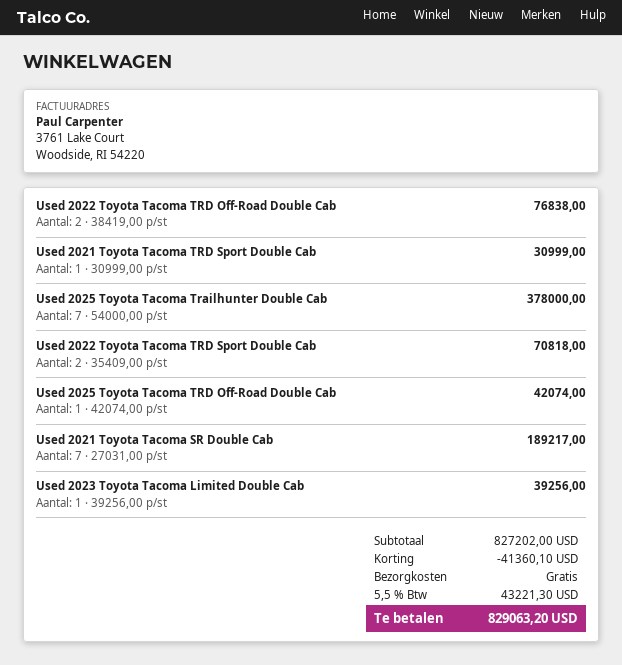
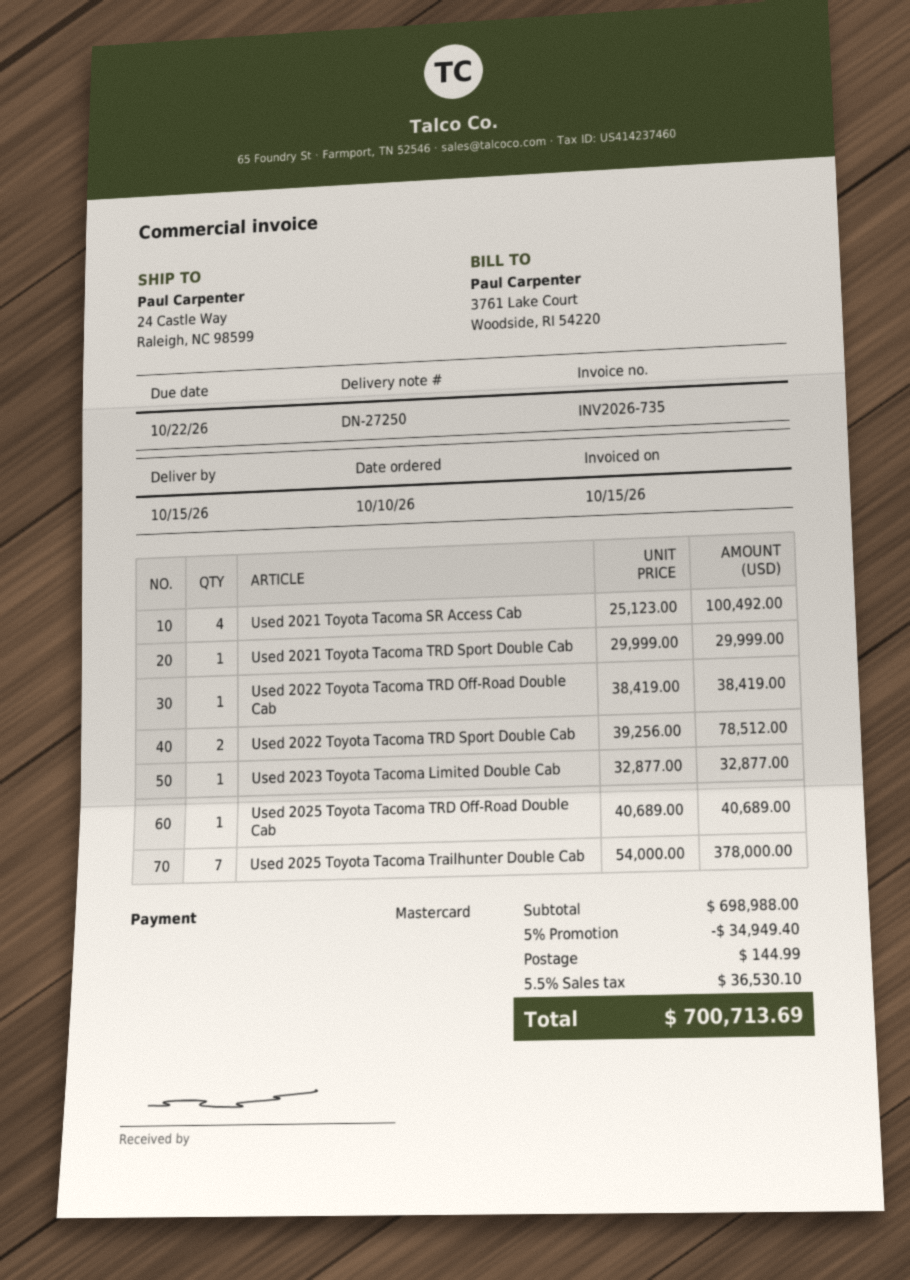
Used 2022 Toyota Tacoma TRD Off-Road Double Cab: 2 x 38419.00 = 76838.00 -> 1 x 38419.00 = 38419.00
Used 2021 Toyota Tacoma TRD Sport Double Cab: 1 x 30999.00 = 30999.00 -> 1 x 29999.00 = 29999.00
Used 2022 Toyota Tacoma TRD Sport Double Cab: 2 x 35409.00 = 70818.00 -> 2 x 39256.00 = 78512.00
Used 2025 Toyota Tacoma TRD Off-Road Double Cab: 1 x 42074.00 = 42074.00 -> 1 x 40689.00 = 40689.00
Used 2021 Toyota Tacoma SR Double Cab: 7 x 27031.00 = 189217.00 -> none
Used 2023 Toyota Tacoma Limited Double Cab: 1 x 39256.00 = 39256.00 -> 1 x 32877.00 = 32877.00
Used 2021 Toyota Tacoma SR Access Cab: none -> 4 x 25123.00 = 100492.00
subtotal: 827202.00 -> 698988.00
discount: 41360.10 -> 34949.40
shipping: 0.00 -> 144.99
tax: 5.5% = 43221.30 -> 5.5% = 36530.10
total: 829063.20 -> 700713.69

